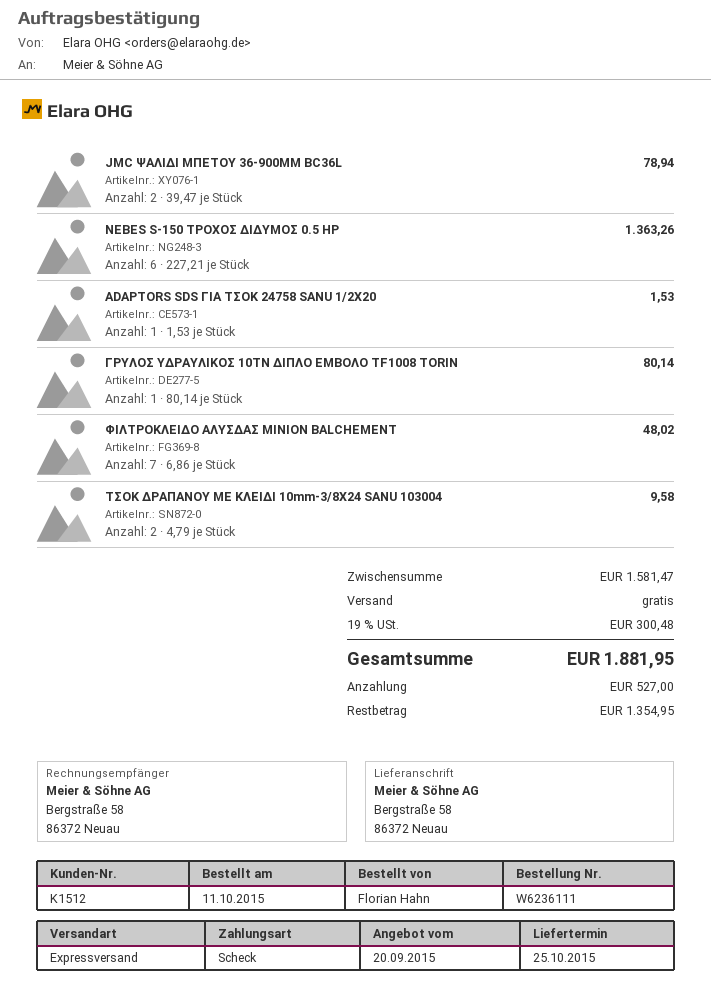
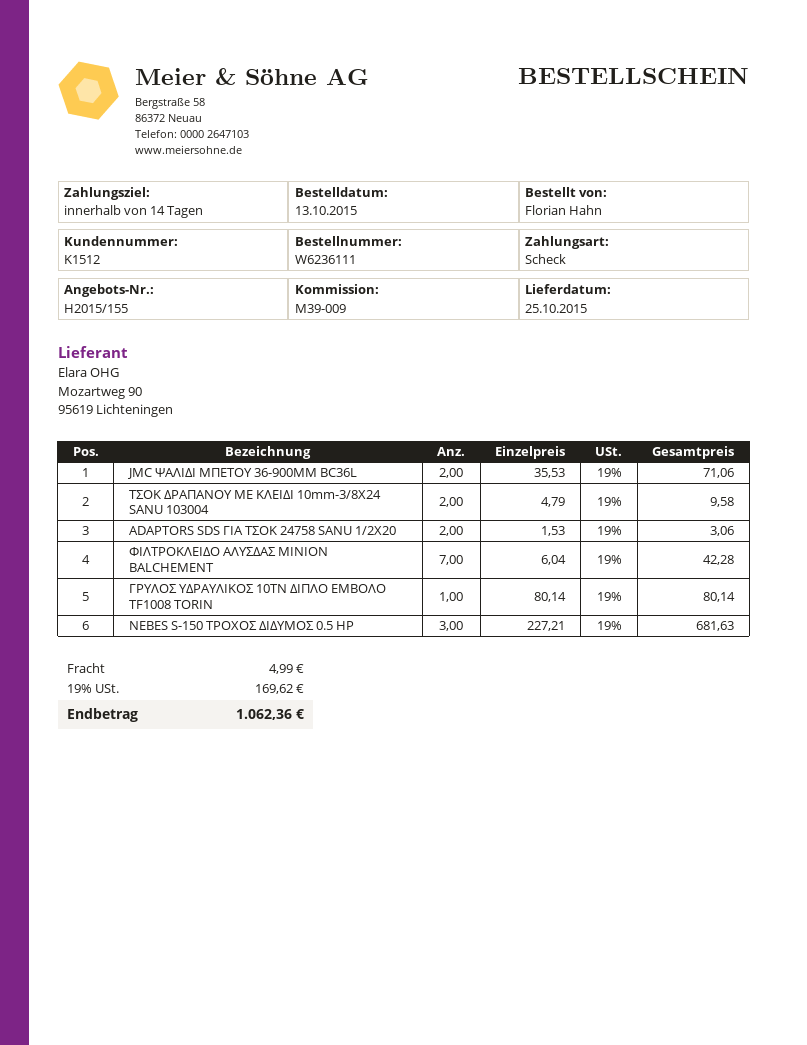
order date: 2015-10-11 -> 2015-10-13
JMC ΨΑΛΙΔΙ ΜΠΕΤΟΥ 36-900MM BC36L: 2 x 39.47 = 78.94 -> 2 x 35.53 = 71.06
NEBES S-150 ΤΡΟΧΟΣ ΔΙΔΥΜΟΣ 0.5 HP: 6 x 227.21 = 1363.26 -> 3 x 227.21 = 681.63
ADAPTORS SDS ΓΙΑ ΤΣΟΚ 24758 SANU 1/2X20: 1 x 1.53 = 1.53 -> 2 x 1.53 = 3.06
ΦΙΛΤΡΟΚΛΕΙΔΟ ΑΛΥΣΔΑΣ ΜΙΝΙΟΝ BALCHEMENT: 7 x 6.86 = 48.02 -> 7 x 6.04 = 42.28
shipping: 0.00 -> 4.99
tax: 19% = 300.48 -> 19% = 169.62
total: 1881.95 -> 1062.36

